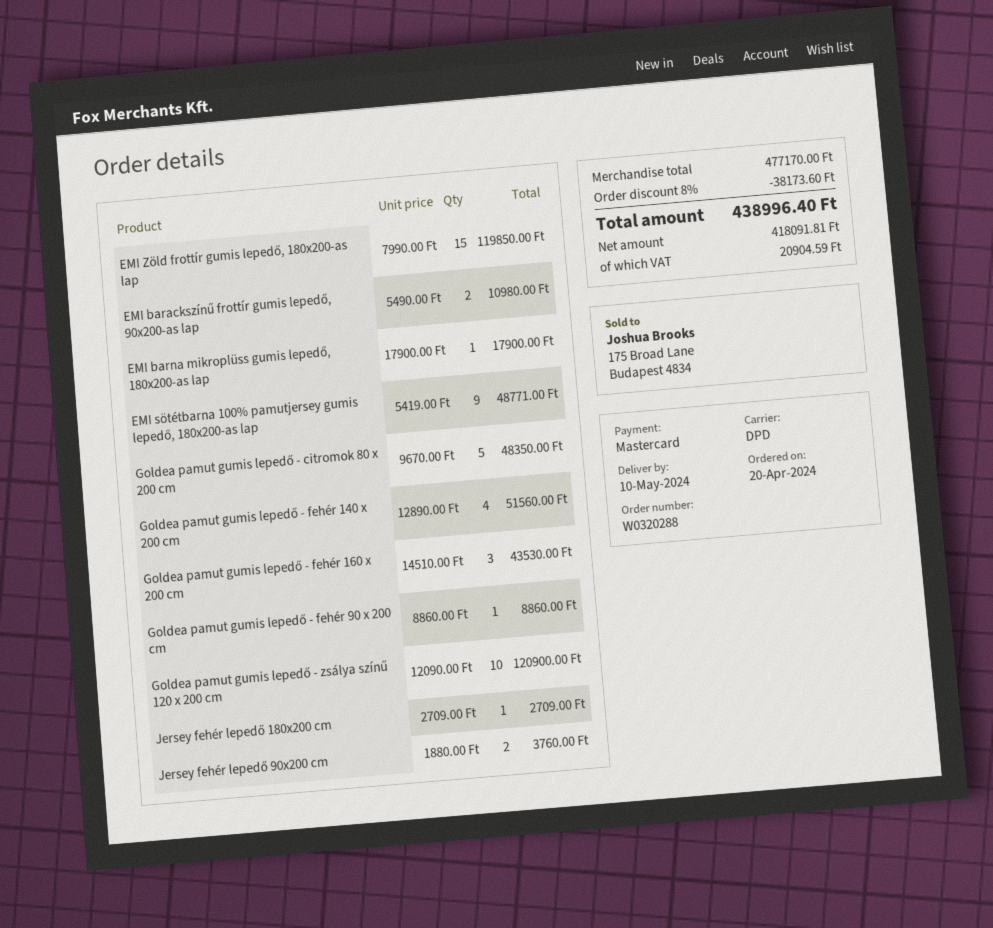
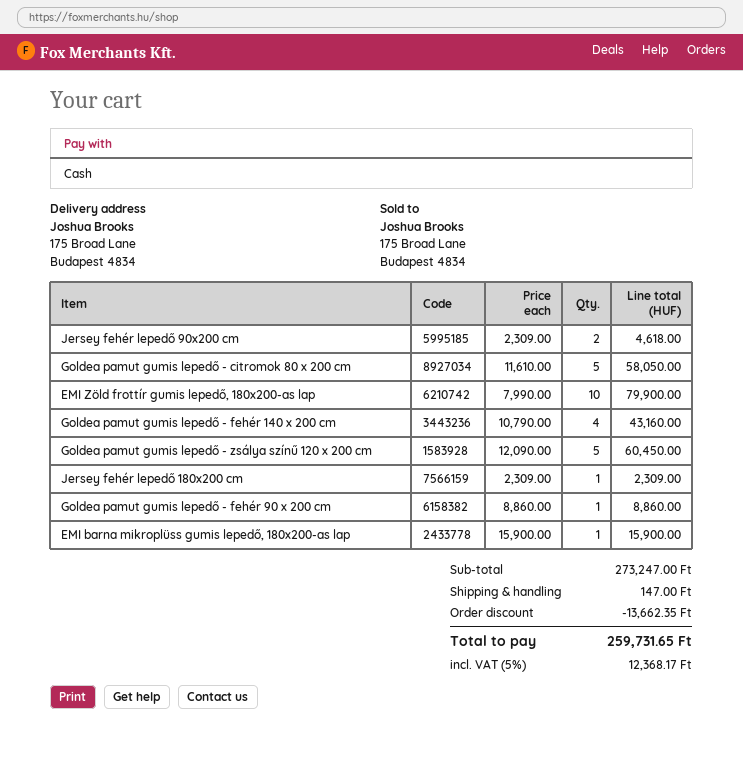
payment method: Mastercard -> cash
EMI Zöld frottír gumis lepedő, 180x200-as lap: 15 x 7990.00 = 119850.00 -> 10 x 7990.00 = 79900.00
EMI barackszínű frottír gumis lepedő, 90x200-as lap: 2 x 5490.00 = 10980.00 -> none
EMI barna mikroplüss gumis lepedő, 180x200-as lap: 1 x 17900.00 = 17900.00 -> 1 x 15900.00 = 15900.00
EMI sötétbarna 100% pamutjersey gumis lepedő, 180x200-as lap: 9 x 5419.00 = 48771.00 -> none
Goldea pamut gumis lepedő - citromok 80 x 200 cm: 5 x 9670.00 = 48350.00 -> 5 x 11610.00 = 58050.00
Goldea pamut gumis lepedő - fehér 140 x 200 cm: 4 x 12890.00 = 51560.00 -> 4 x 10790.00 = 43160.00
Goldea pamut gumis lepedő - fehér 160 x 200 cm: 3 x 14510.00 = 43530.00 -> none
Goldea pamut gumis lepedő - zsálya színű 120 x 200 cm: 10 x 12090.00 = 120900.00 -> 5 x 12090.00 = 60450.00
Jersey fehér lepedő 180x200 cm: 1 x 2709.00 = 2709.00 -> 1 x 2309.00 = 2309.00
Jersey fehér lepedő 90x200 cm: 2 x 1880.00 = 3760.00 -> 2 x 2309.00 = 4618.00
subtotal: 477170.00 -> 273247.00
discount: 38173.60 -> 13662.35
shipping: none -> 147.00
tax: 20904.59 -> 12368.17
total: 438996.40 -> 259731.65

